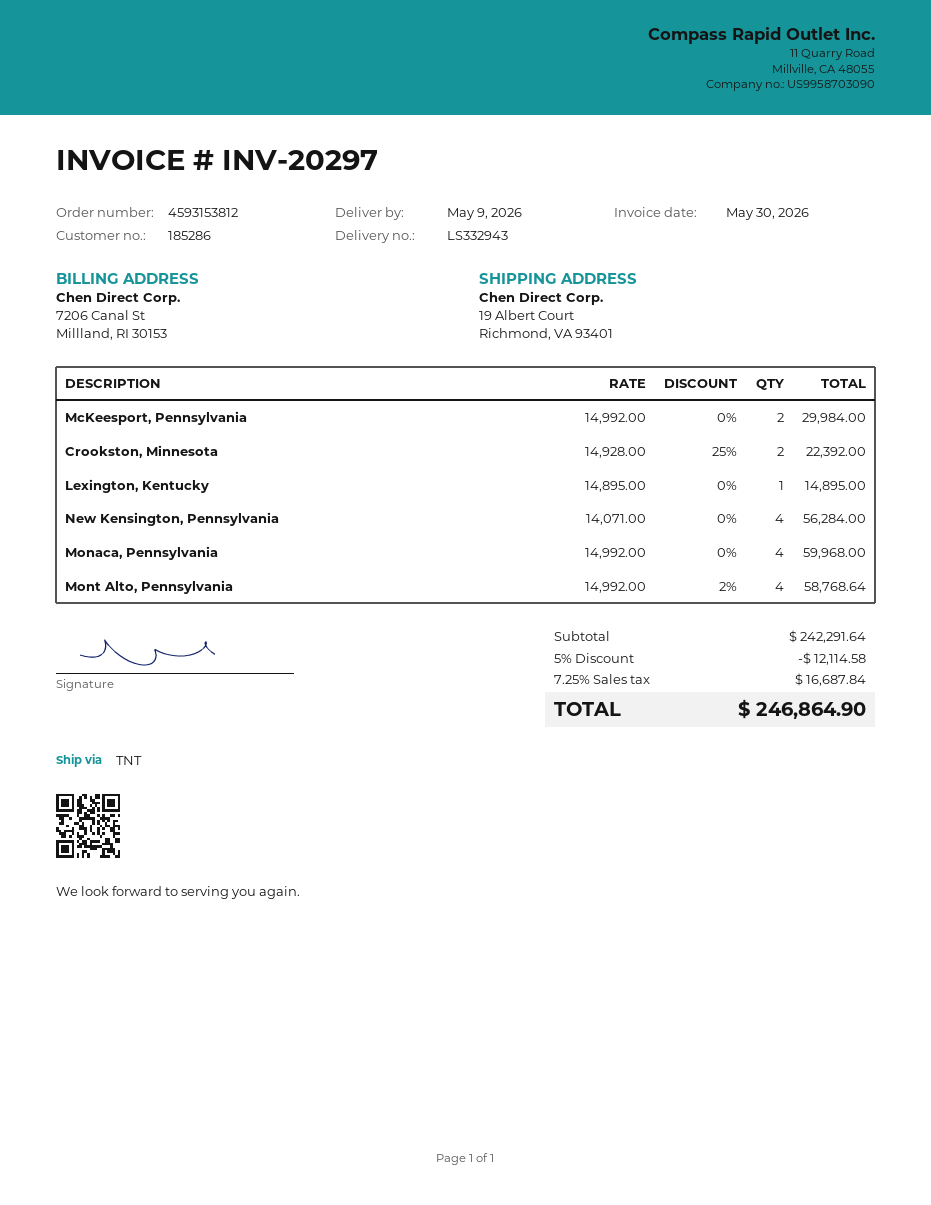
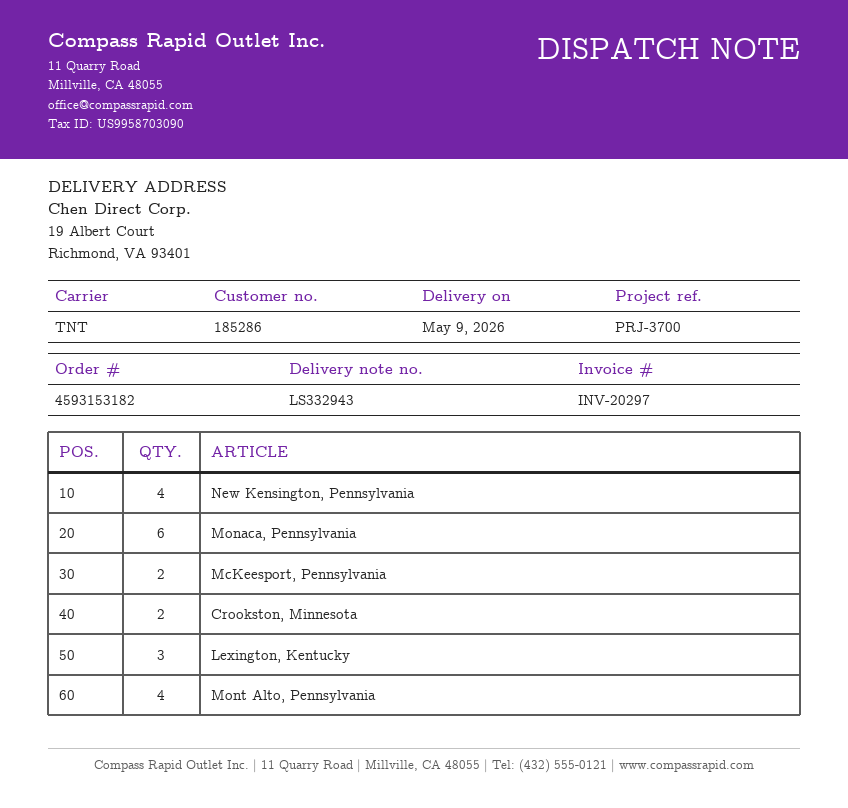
order number: 4593153812 -> 4593153182
Lexington, Kentucky: 1 -> 3
Monaca, Pennsylvania: 4 -> 6

